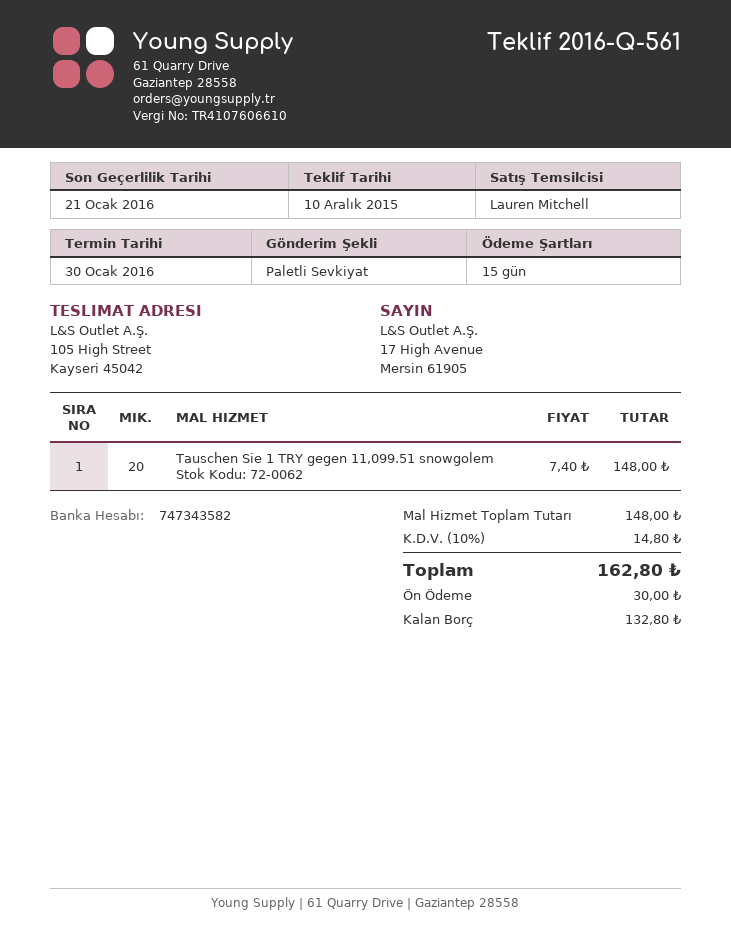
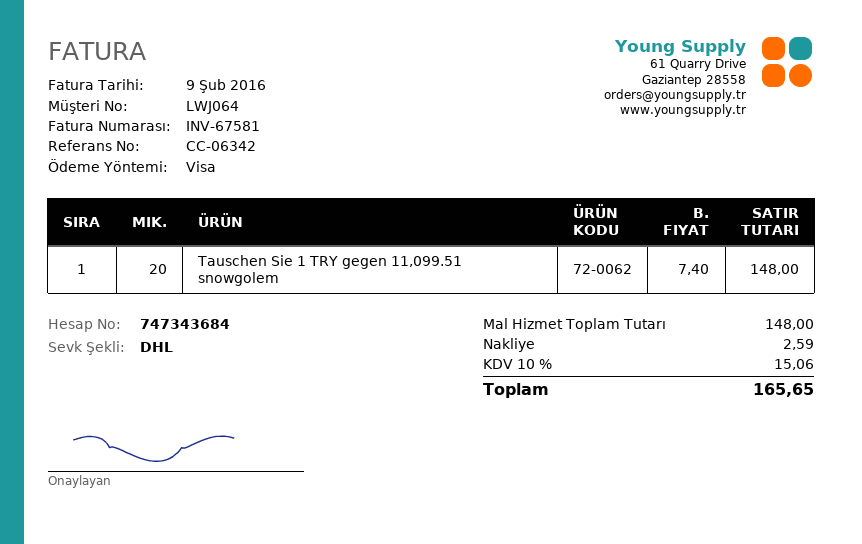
bank account: 747343582 -> 747343684
shipping method: pallet freight -> DHL
shipping: none -> 2.59
tax: 10% = 14.80 -> 10% = 15.06
total: 162.80 -> 165.65

